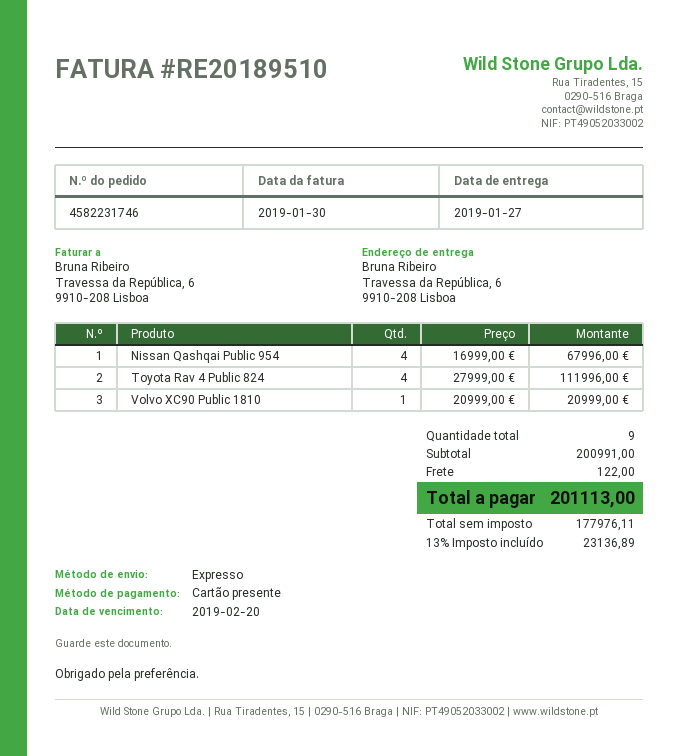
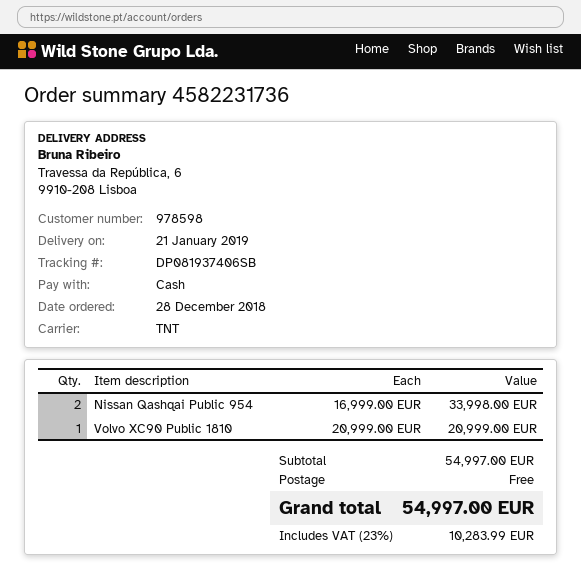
order number: 4582231746 -> 4582231736
delivery date: 2019-01-27 -> 2019-01-21
payment method: gift card -> cash
shipping method: express -> TNT
Nissan Qashqai Public 954: 4 x 16999.00 = 67996.00 -> 2 x 16999.00 = 33998.00
Toyota Rav 4 Public 824: 4 x 27999.00 = 111996.00 -> none
subtotal: 200991.00 -> 54997.00
shipping: 122.00 -> 0.00
tax: 13% = 23136.89 -> 23% = 10283.99
total: 201113.00 -> 54997.00

